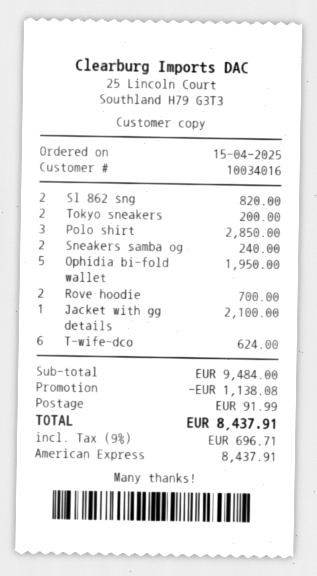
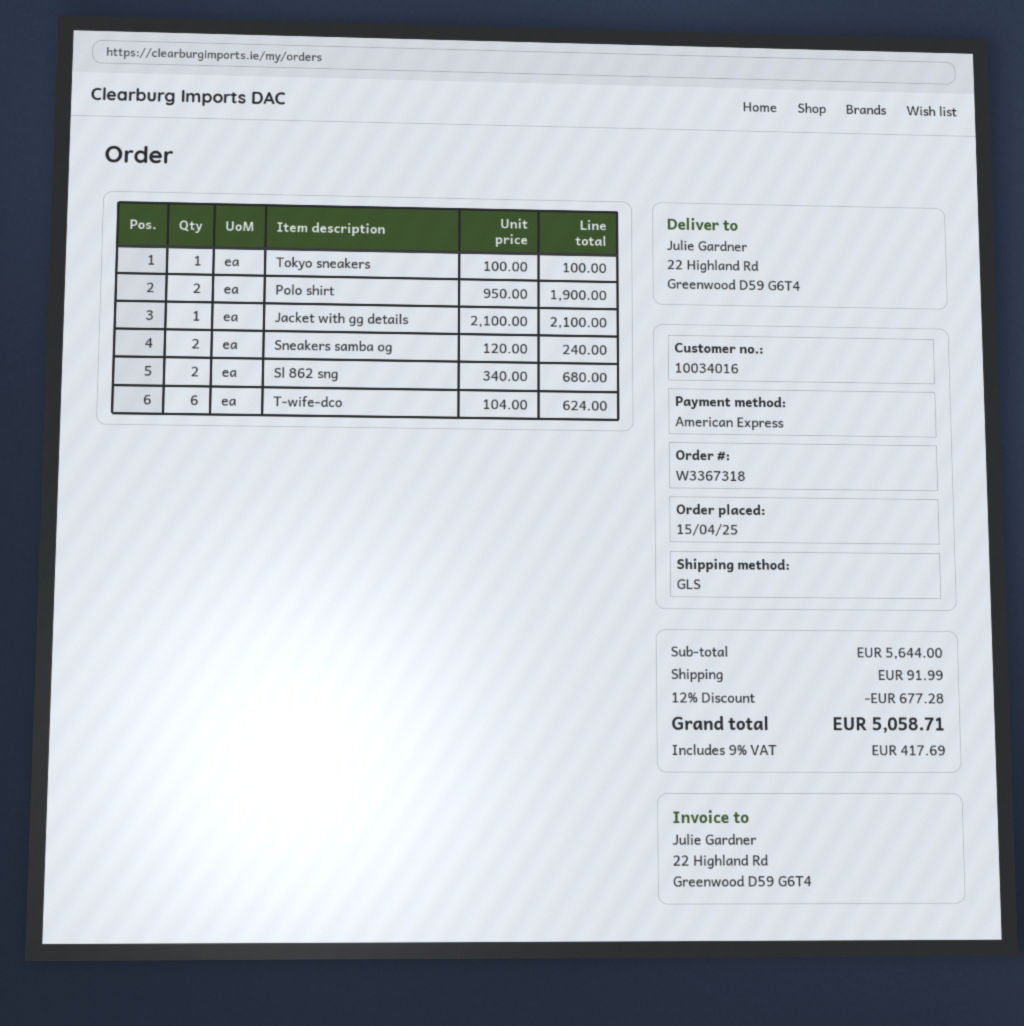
Sl 862 sng: 2 for 820.00 -> 2 for 680.00
Tokyo sneakers: 2 for 200.00 -> 1 for 100.00
Polo shirt: 3 for 2850.00 -> 2 for 1900.00
Ophidia bi-fold wallet: 5 for 1950.00 -> none
Rove hoodie: 2 for 700.00 -> none
subtotal: 9484.00 -> 5644.00
discount: 1138.08 -> 677.28
tax: 9% = 696.71 -> 9% = 417.69
total: 8437.91 -> 5058.71

